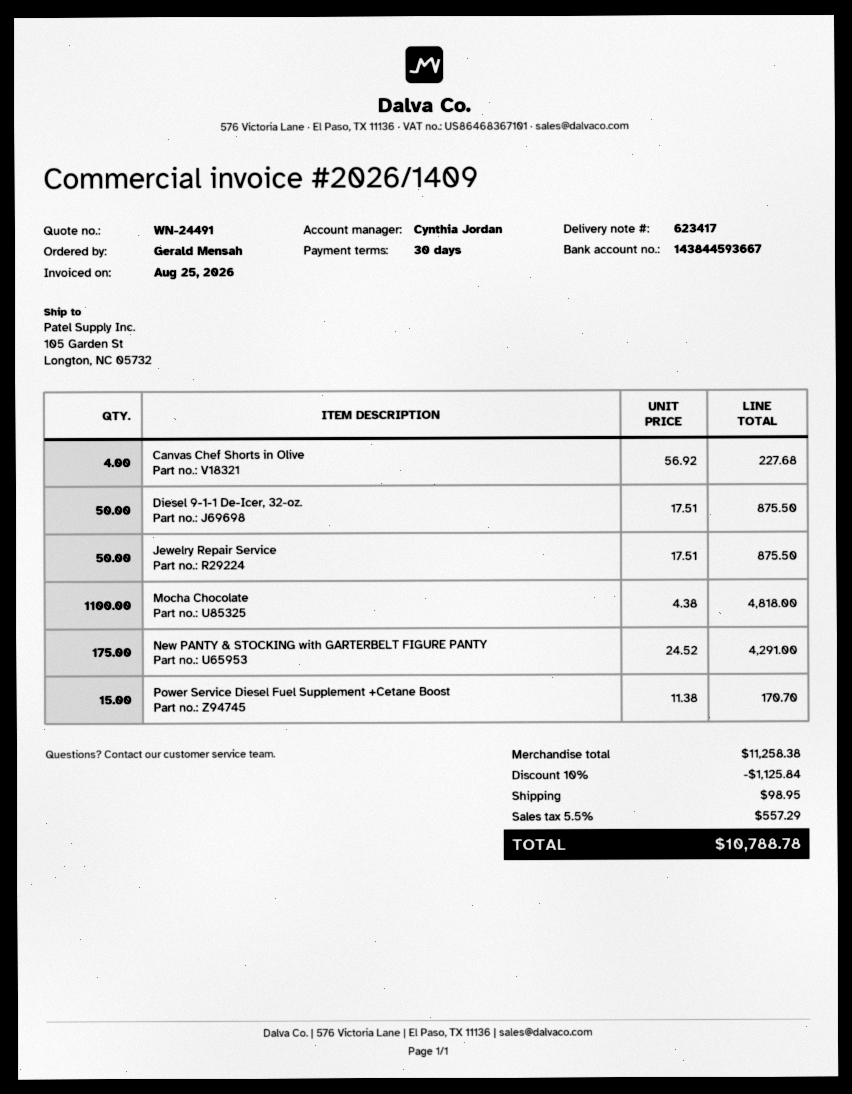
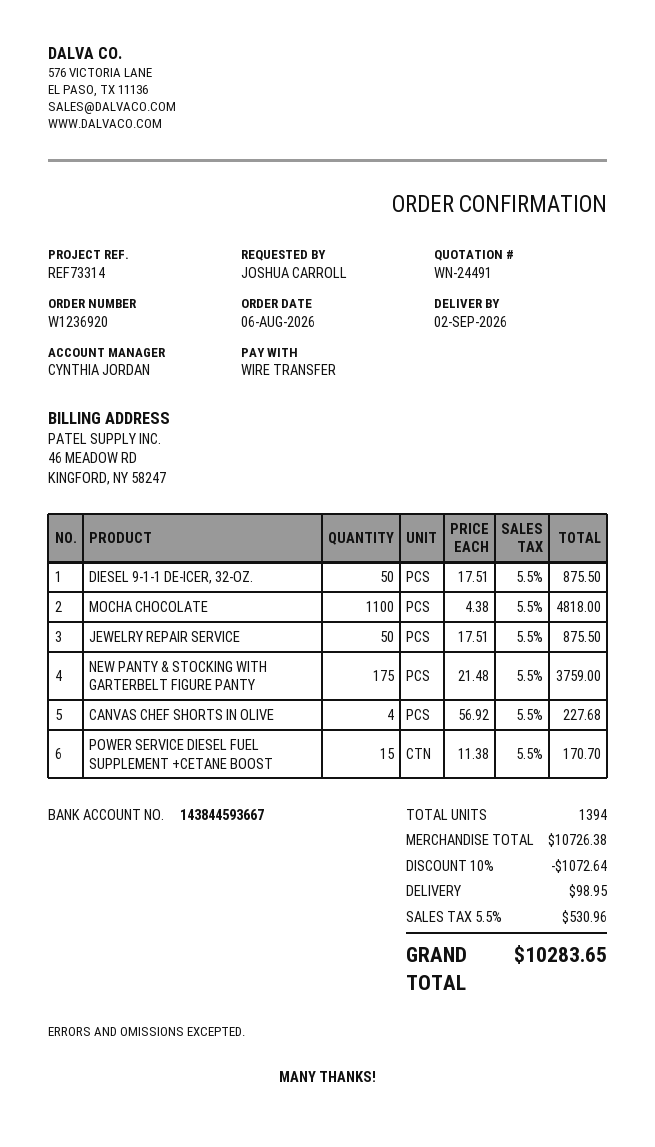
ordered by: Gerald Mensah -> JOSHUA CARROLL
New PANTY & STOCKING with GARTERBELT FIGURE PANTY: 175 x 24.52 = 4291.00 -> 175 x 21.48 = 3759.00
subtotal: 11258.38 -> 10726.38
discount: 10% = 1125.84 -> 10% = 1072.64
tax: 5.5% = 557.29 -> 5.5% = 530.96
total: 10788.78 -> 10283.65

